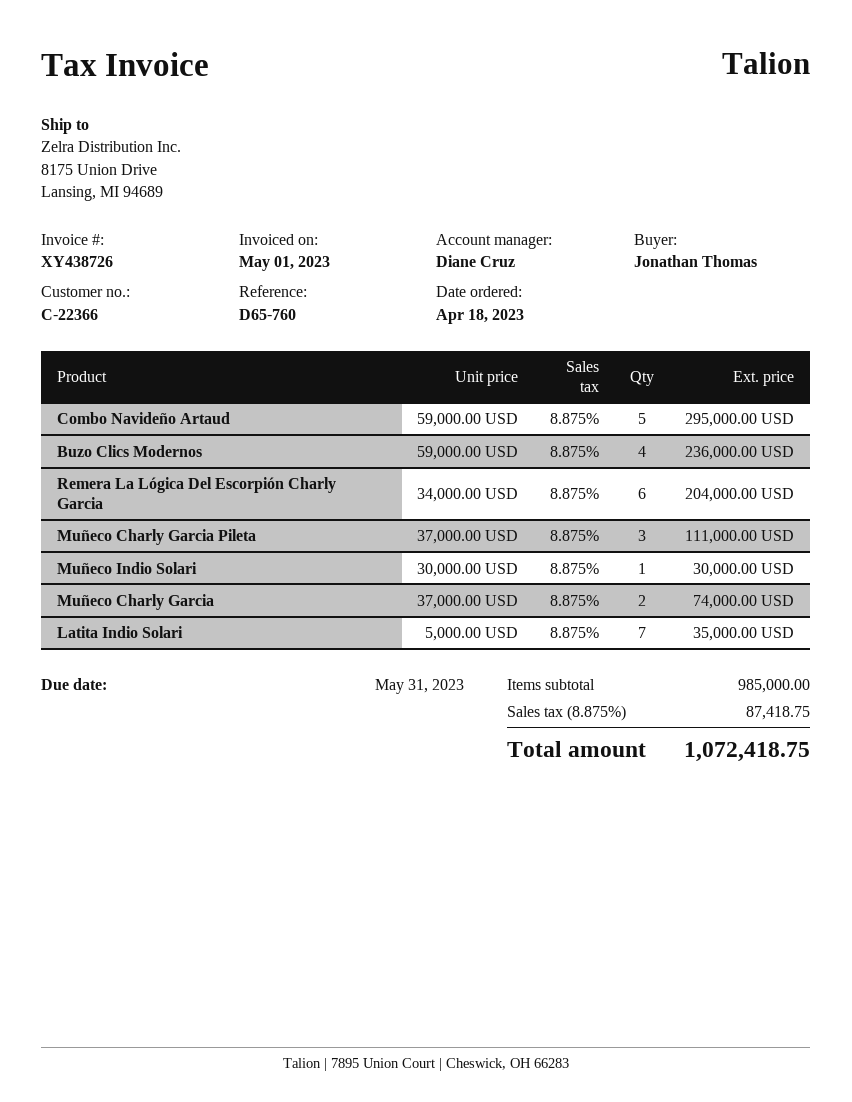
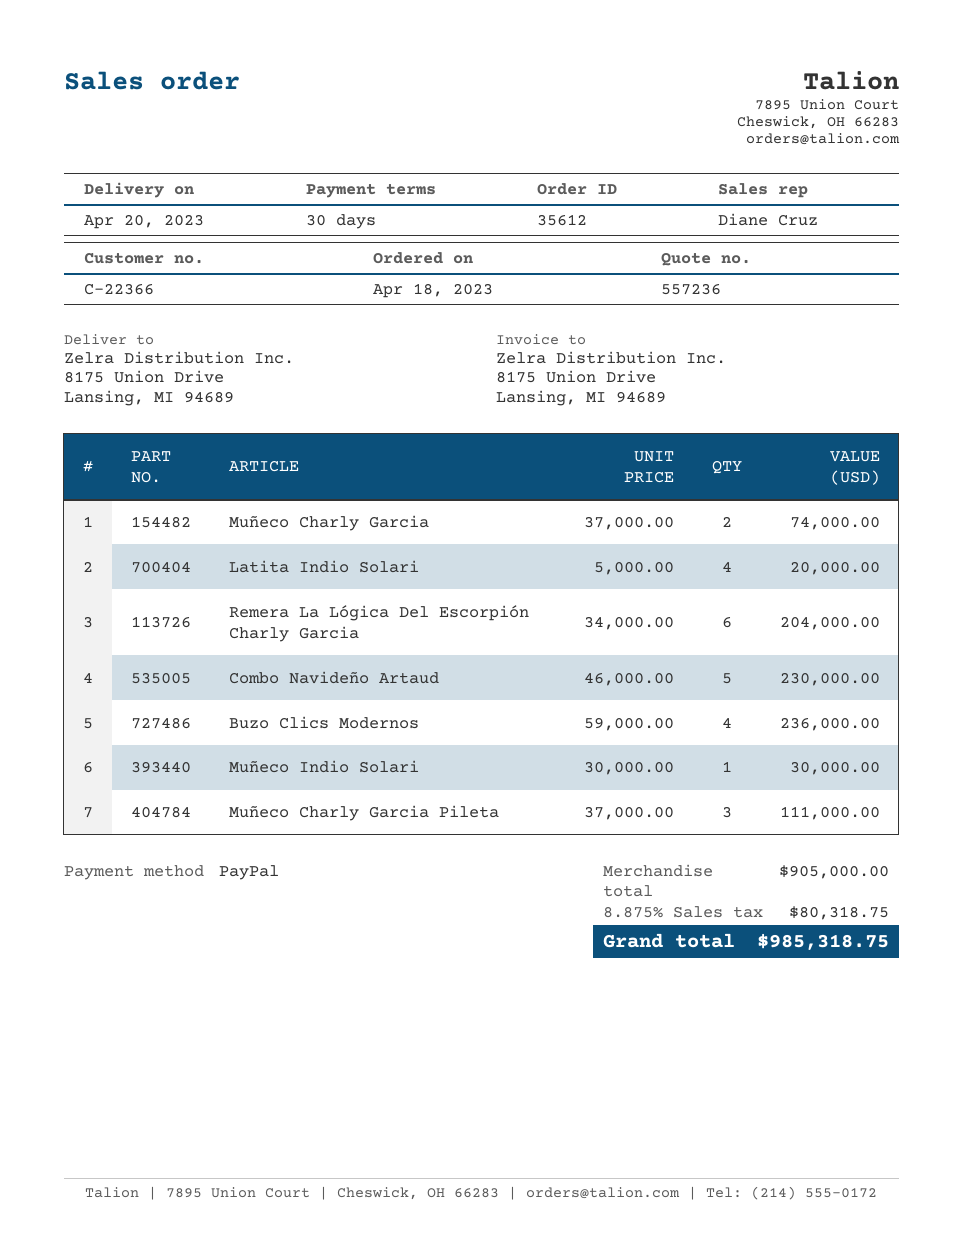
Combo Navideño Artaud: 5 x 59000.00 = 295000.00 -> 5 x 46000.00 = 230000.00
Latita Indio Solari: 7 x 5000.00 = 35000.00 -> 4 x 5000.00 = 20000.00
subtotal: 985000.00 -> 905000.00
tax: 8.875% = 87418.75 -> 8.875% = 80318.75
total: 1072418.75 -> 985318.75

